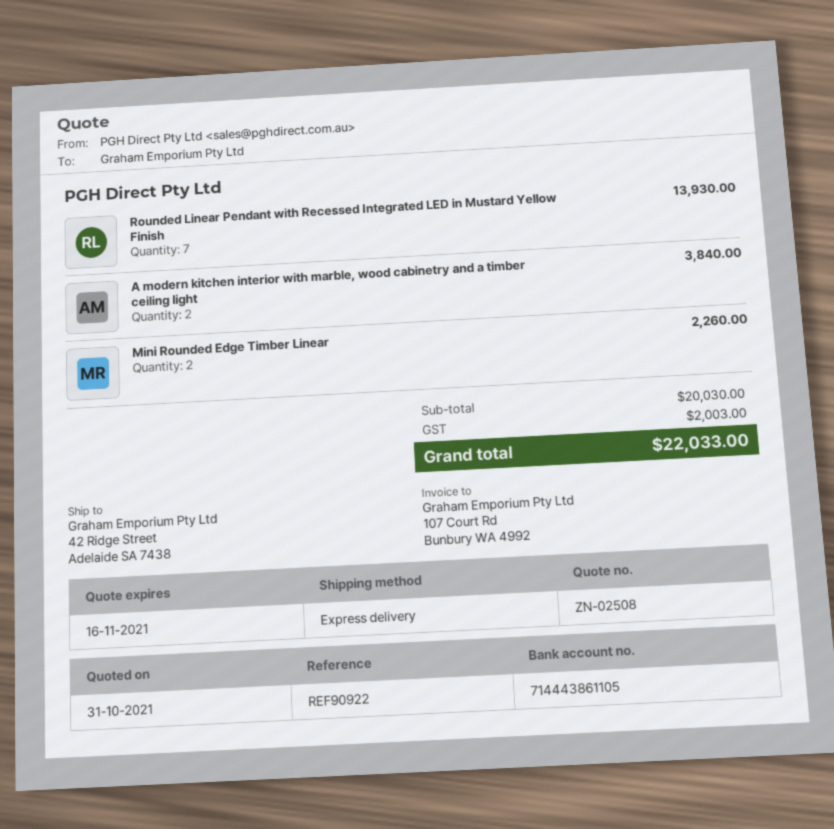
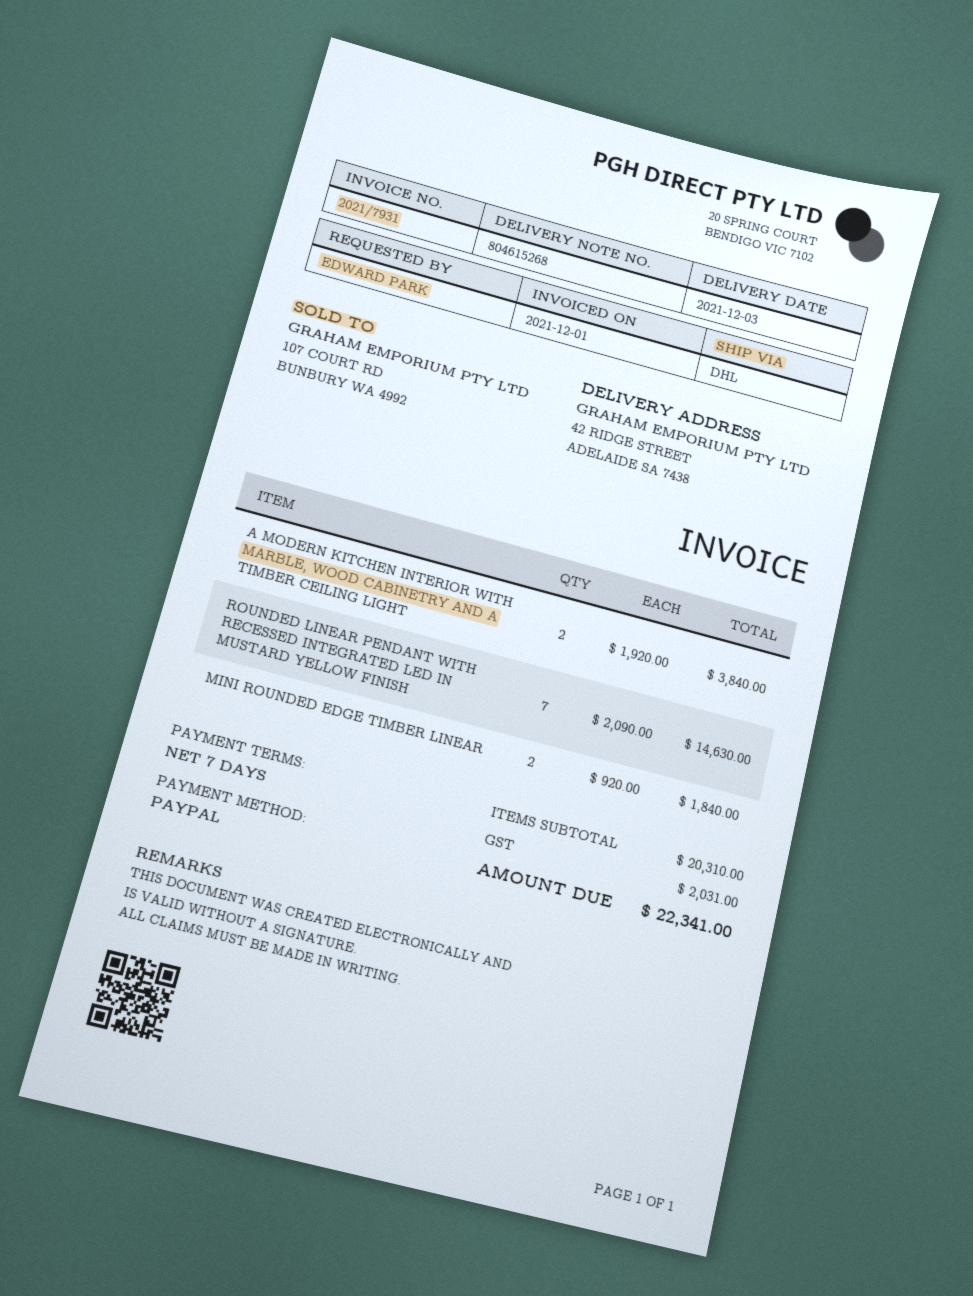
shipping method: express -> DHL
Rounded Linear Pendant with Recessed Integrated LED in Mustard Yellow Finish: 7 for 13930.00 -> 7 for 14630.00
Mini Rounded Edge Timber Linear: 2 for 2260.00 -> 2 for 1840.00
subtotal: 20030.00 -> 20310.00
tax: 2003.00 -> 2031.00
total: 22033.00 -> 22341.00

